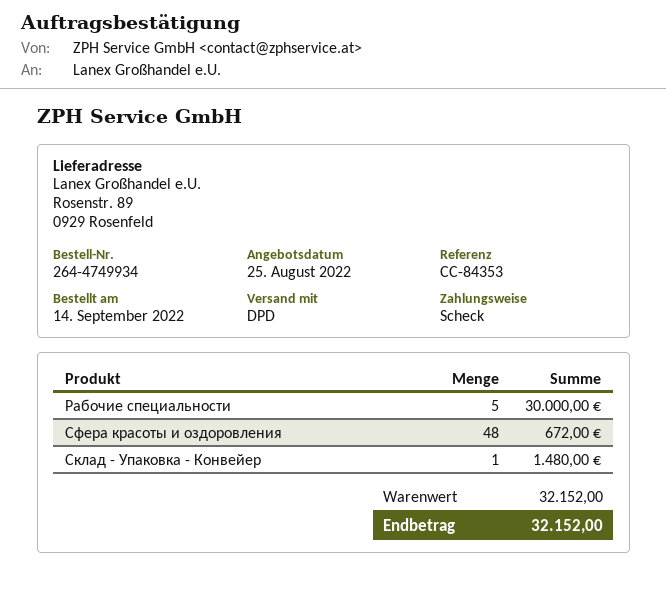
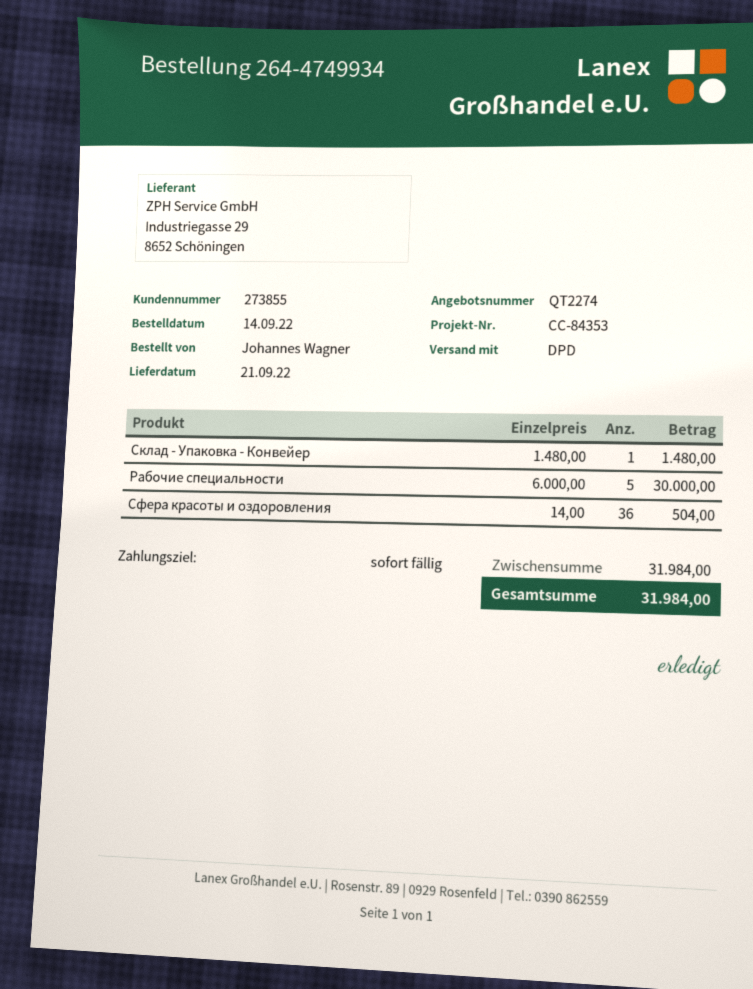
Сфера красоты и оздоровления: 48 for 672.00 -> 36 for 504.00
subtotal: 32152.00 -> 31984.00
total: 32152.00 -> 31984.00

